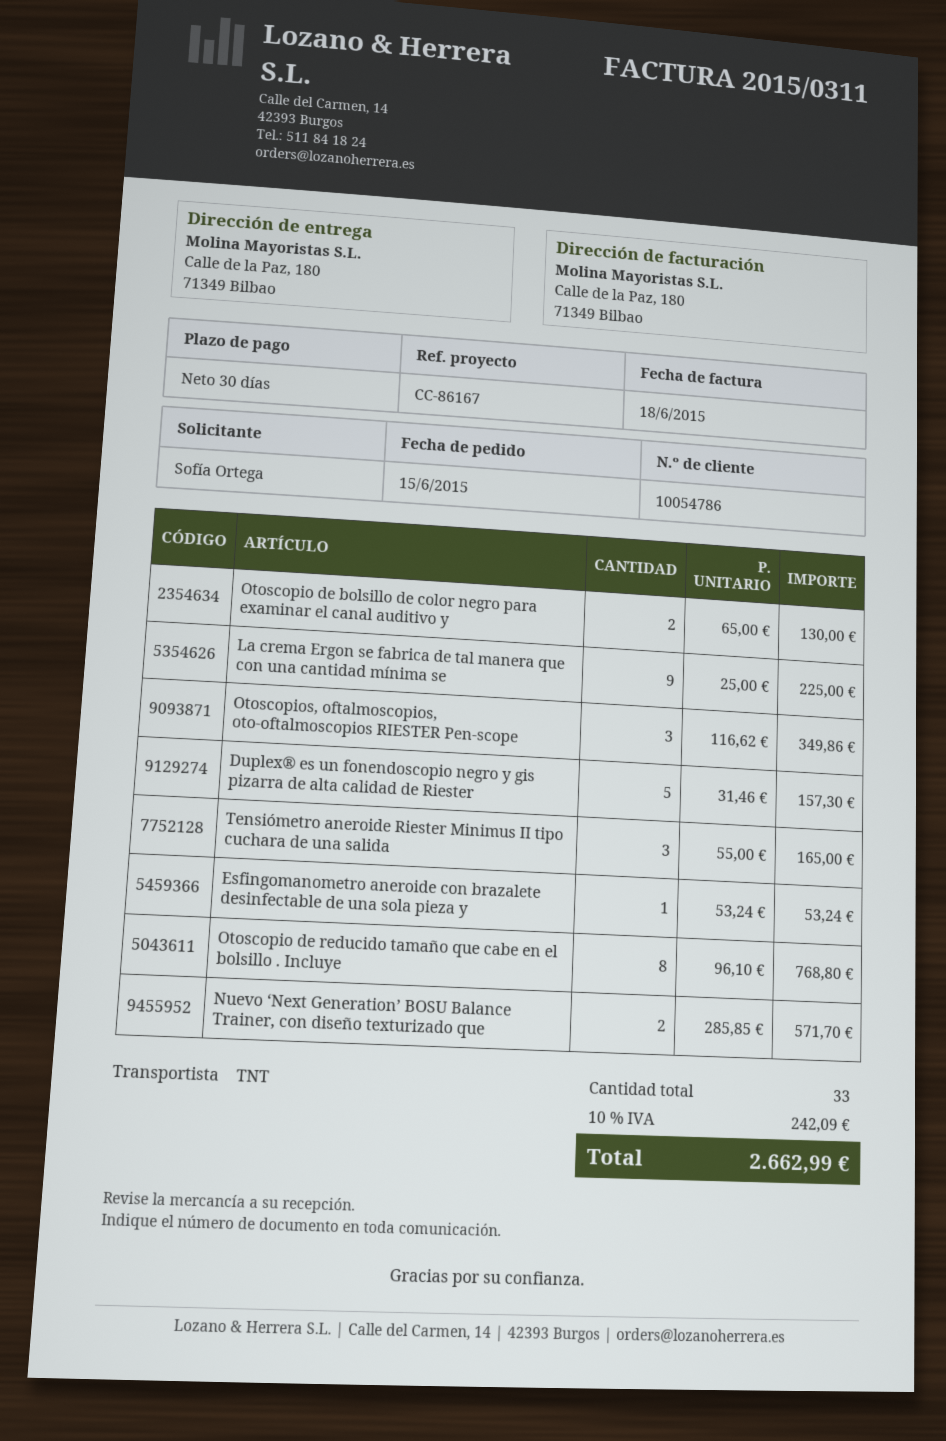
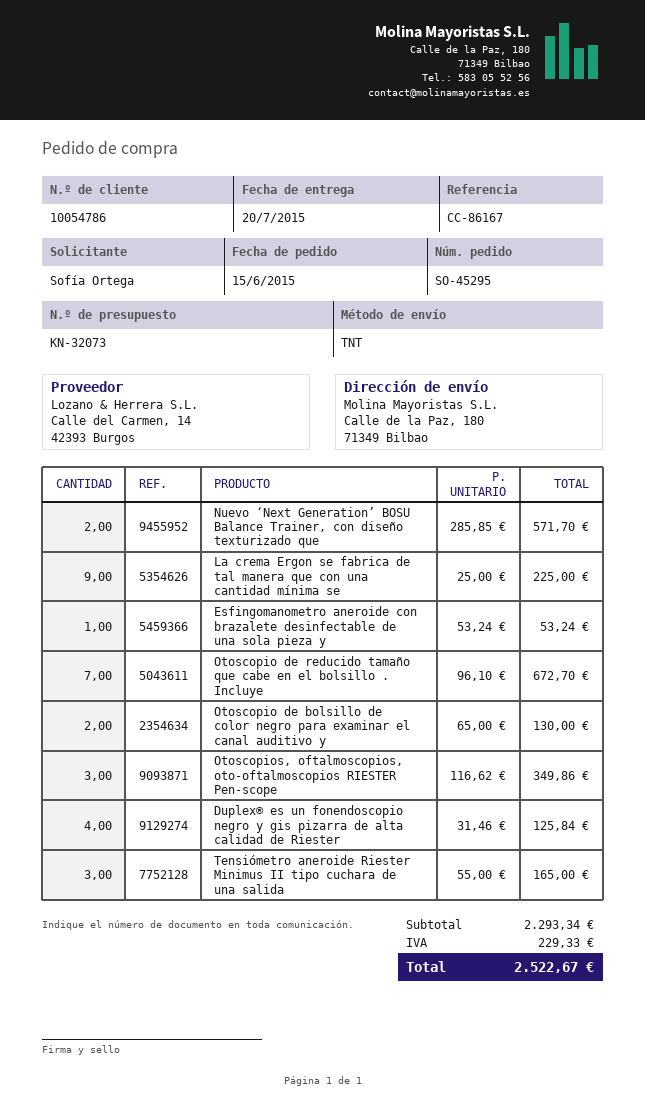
Duplex® es un fonendoscopio negro y gis pizarra de alta calidad de Riester: 5 x 31.46 = 157.30 -> 4 x 31.46 = 125.84
Otoscopio de reducido tamaño que cabe en el bolsillo . Incluye: 8 x 96.10 = 768.80 -> 7 x 96.10 = 672.70
tax: 242.09 -> 229.33
total: 2662.99 -> 2522.67

